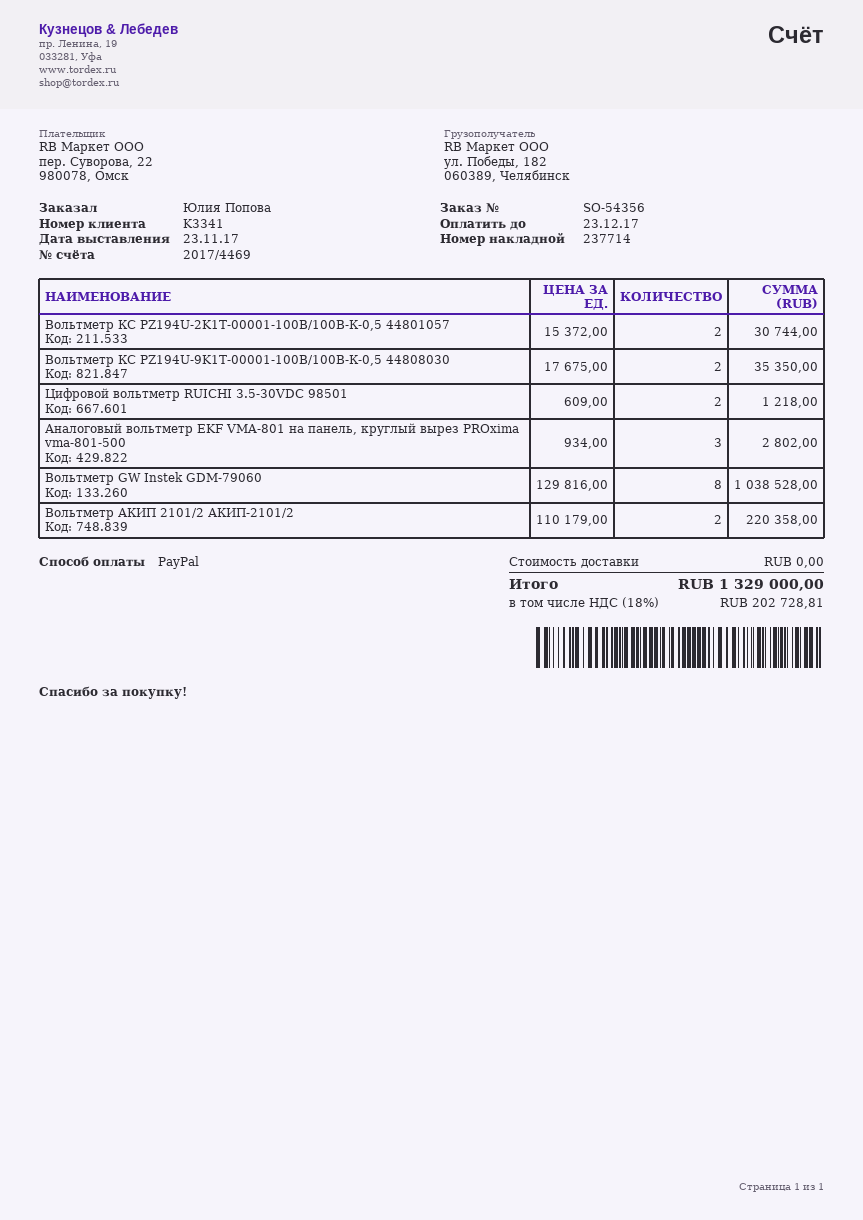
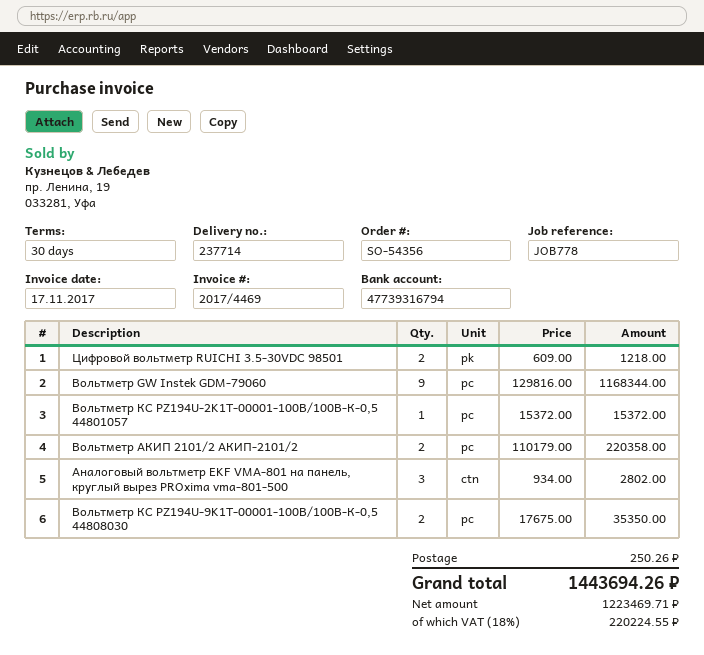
invoice date: 2017-11-23 -> 2017-11-17
Вольтметр КС PZ194U-2K1T-00001-100В/100В-К-0,5 44801057: 2 x 15372.00 = 30744.00 -> 1 x 15372.00 = 15372.00
Вольтметр GW Instek GDM-79060: 8 x 129816.00 = 1038528.00 -> 9 x 129816.00 = 1168344.00
shipping: 0.00 -> 250.26
tax: 18% = 202728.81 -> 18% = 220224.55
total: 1329000.00 -> 1443694.26

